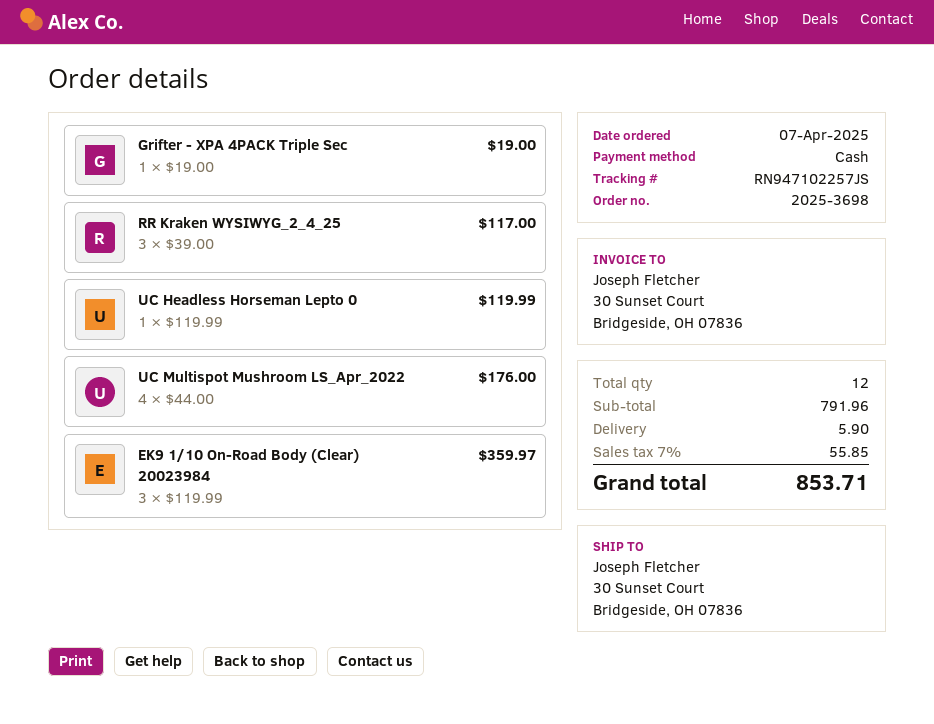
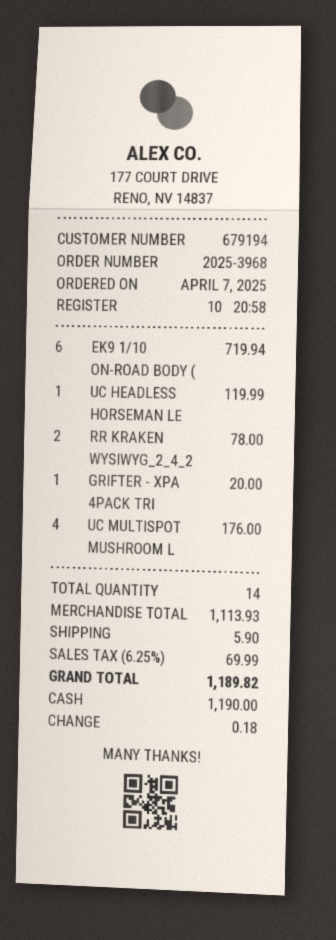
order number: 2025-3698 -> 2025-3968
Grifter - XPA 4PACK Triple Sec: 1 for 19.00 -> 1 for 20.00
RR Kraken WYSIWYG_2_4_25: 3 for 117.00 -> 2 for 78.00
EK9 1/10 On-Road Body (Clear) 20023984: 3 for 359.97 -> 6 for 719.94
total quantity: 12 -> 14
subtotal: 791.96 -> 1113.93
tax: 7% = 55.85 -> 6.25% = 69.99
total: 853.71 -> 1189.82

